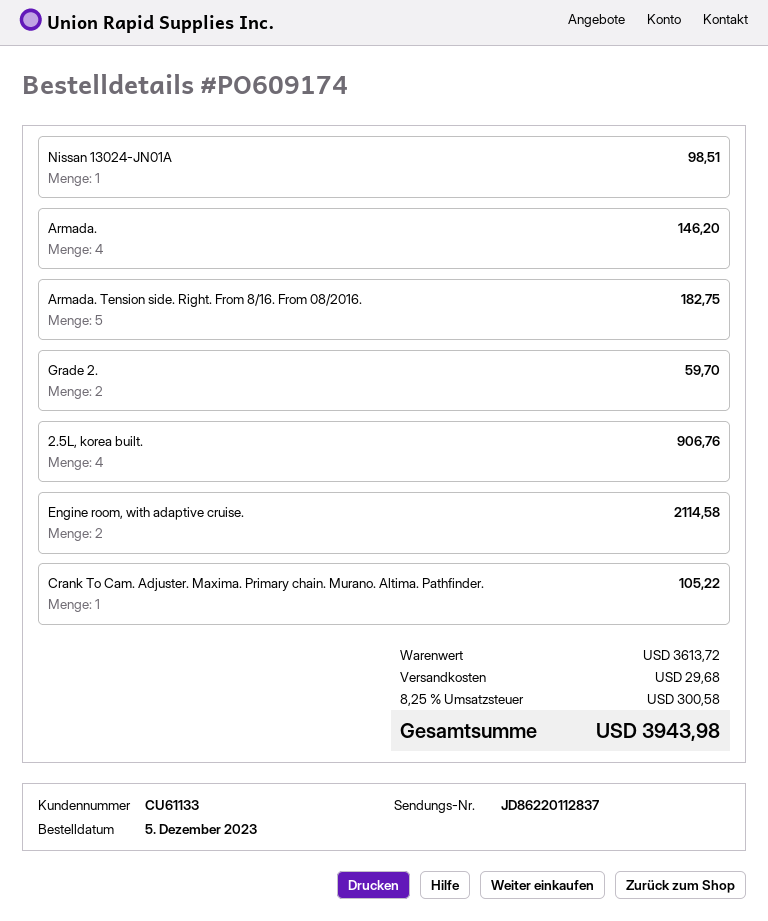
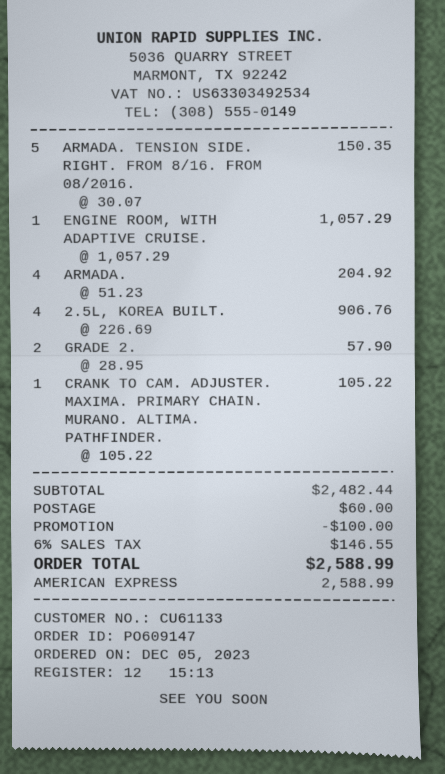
order number: PO609174 -> PO609147
Nissan 13024-JN01A: 1 for 98.51 -> none
Armada.: 4 for 146.20 -> 4 for 204.92
Armada. Tension side. Right. From 8/16. From 08/2016.: 5 for 182.75 -> 5 for 150.35
Grade 2.: 2 for 59.70 -> 2 for 57.90
Engine room, with adaptive cruise.: 2 for 2114.58 -> 1 for 1057.29
subtotal: 3613.72 -> 2482.44
discount: none -> 100.00
shipping: 29.68 -> 60.00
tax: 8.25% = 300.58 -> 6% = 146.55
total: 3943.98 -> 2588.99

